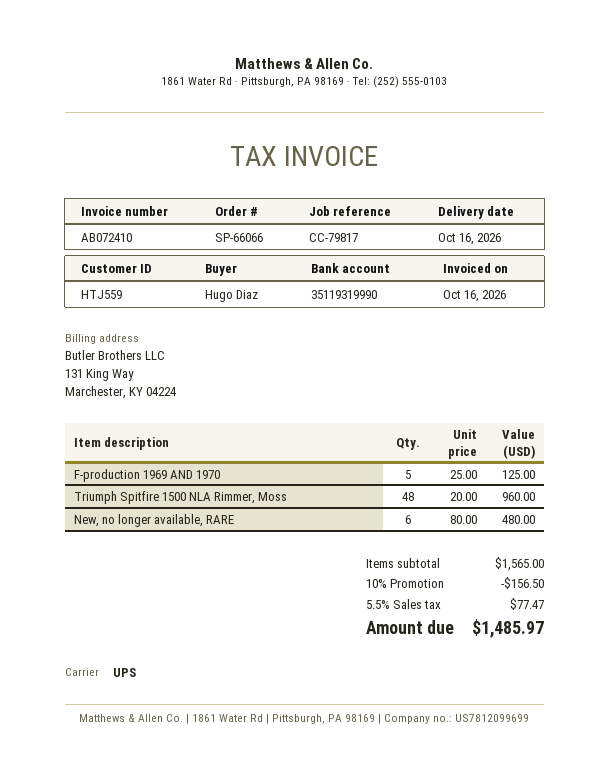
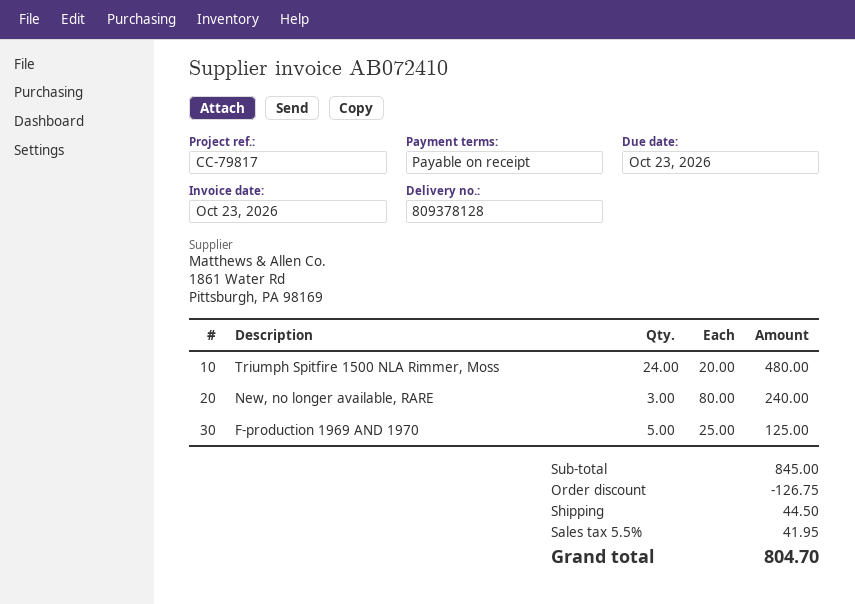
invoice date: 2026-10-16 -> 2026-10-23
Triumph Spitfire 1500 NLA Rimmer, Moss: 48 x 20.00 = 960.00 -> 24 x 20.00 = 480.00
New, no longer available, RARE: 6 x 80.00 = 480.00 -> 3 x 80.00 = 240.00
subtotal: 1565.00 -> 845.00
discount: 156.50 -> 126.75
shipping: none -> 44.50
tax: 5.5% = 77.47 -> 5.5% = 41.95
total: 1485.97 -> 804.70

